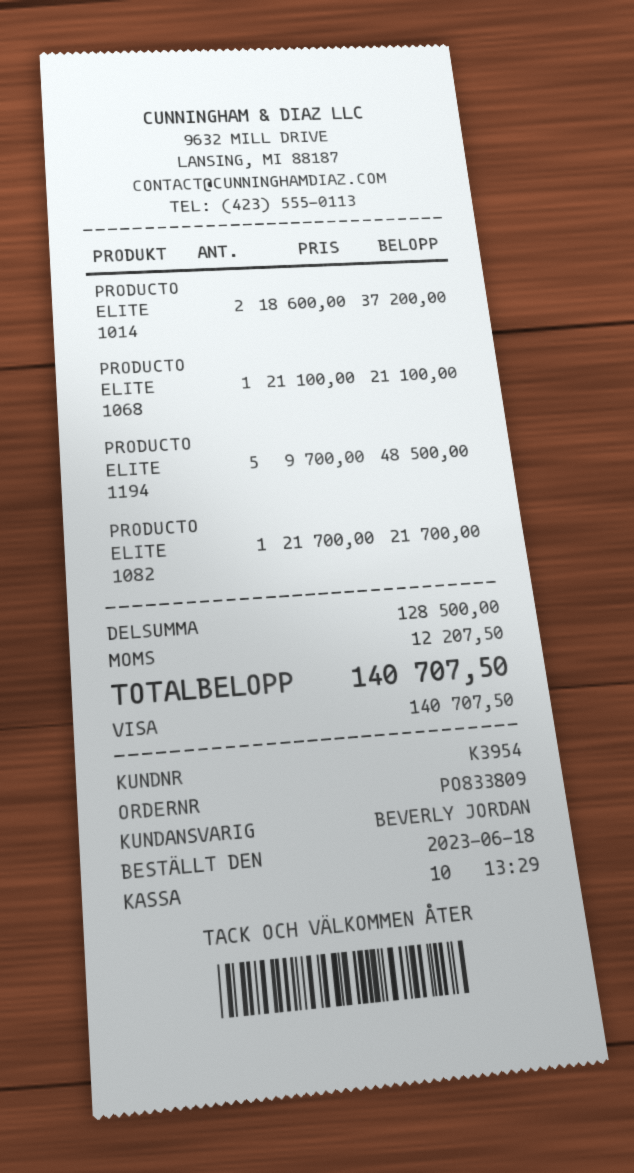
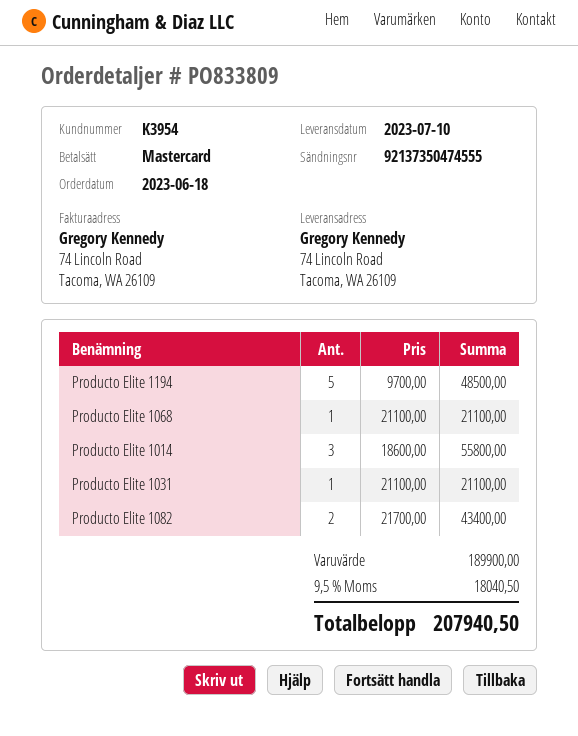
payment method: Visa -> Mastercard
PRODUCTO ELITE 1014: 2 x 18600.00 = 37200.00 -> 3 x 18600.00 = 55800.00
PRODUCTO ELITE 1082: 1 x 21700.00 = 21700.00 -> 2 x 21700.00 = 43400.00
Producto Elite 1031: none -> 1 x 21100.00 = 21100.00
subtotal: 128500.00 -> 189900.00
tax: 12207.50 -> 18040.50
total: 140707.50 -> 207940.50

